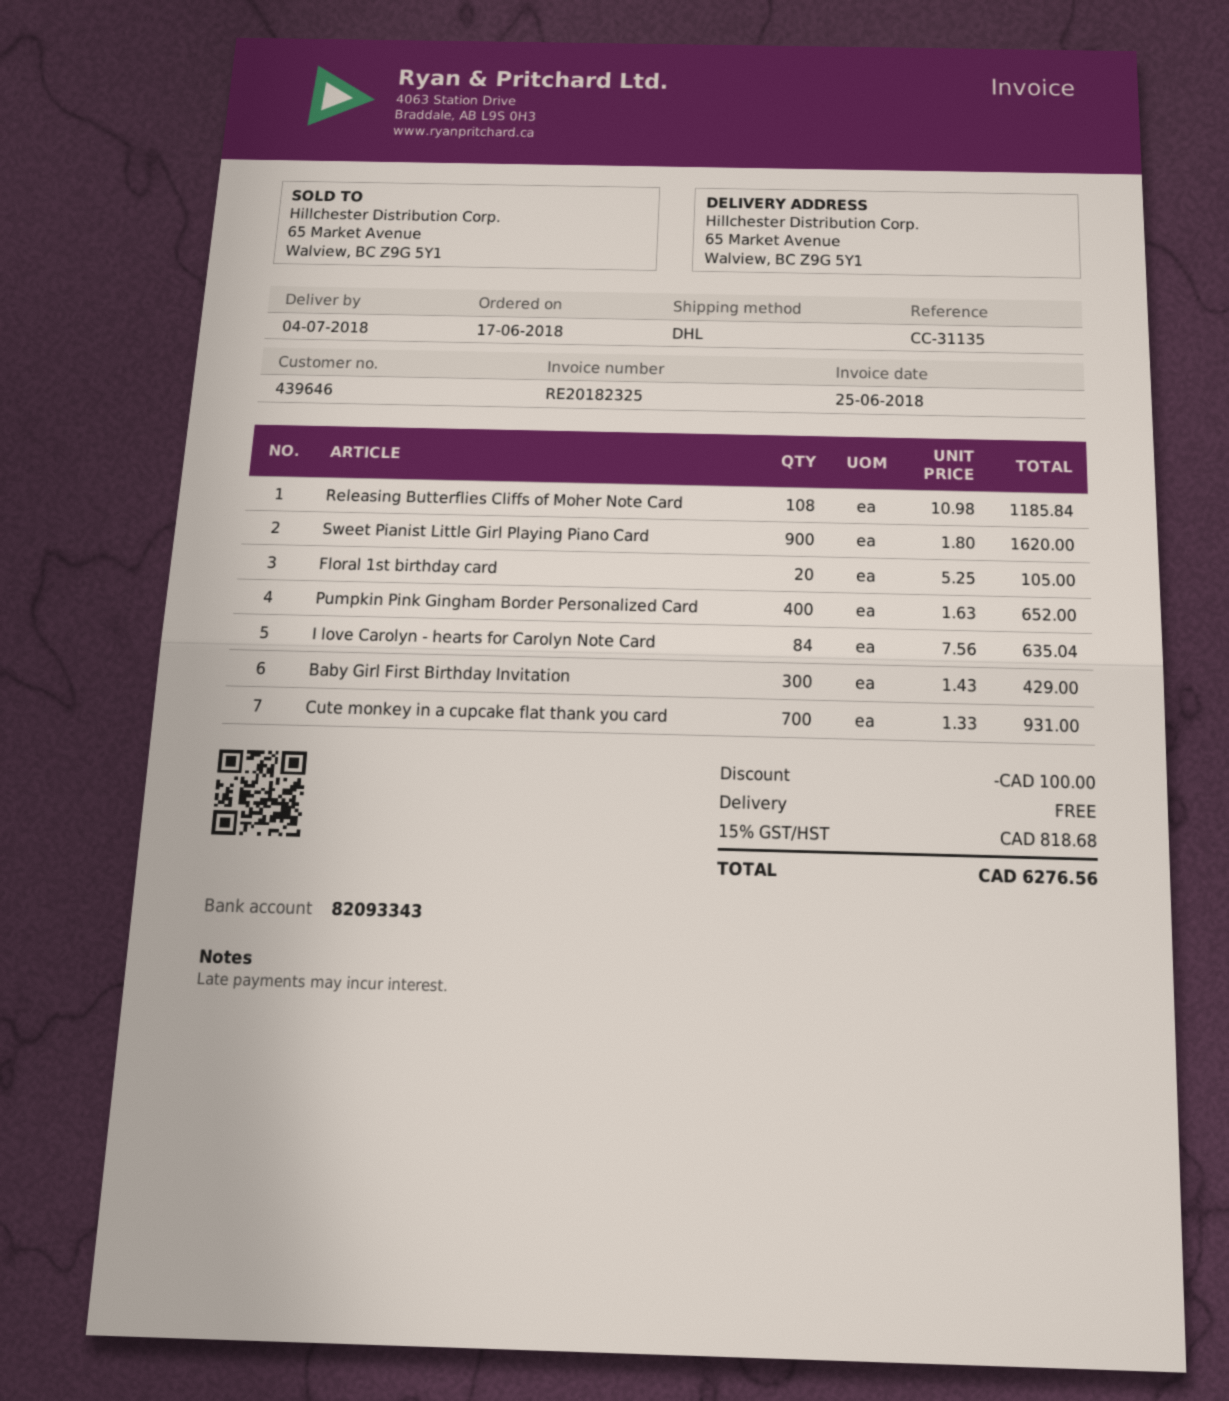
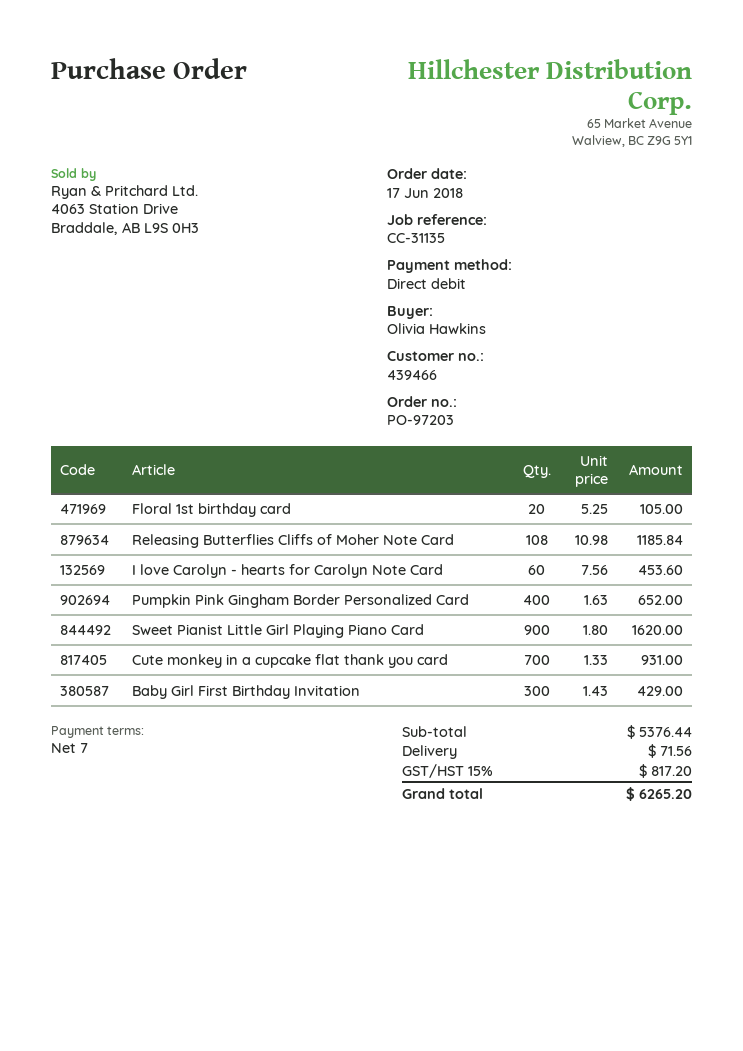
customer number: 439646 -> 439466
I love Carolyn - hearts for Carolyn Note Card: 84 x 7.56 = 635.04 -> 60 x 7.56 = 453.60
discount: 100.00 -> none
shipping: 0.00 -> 71.56
tax: 15% = 818.68 -> 15% = 817.20
total: 6276.56 -> 6265.20

